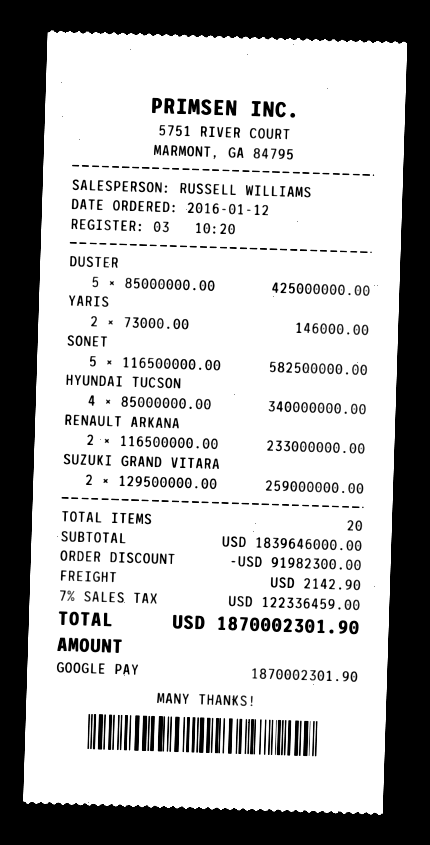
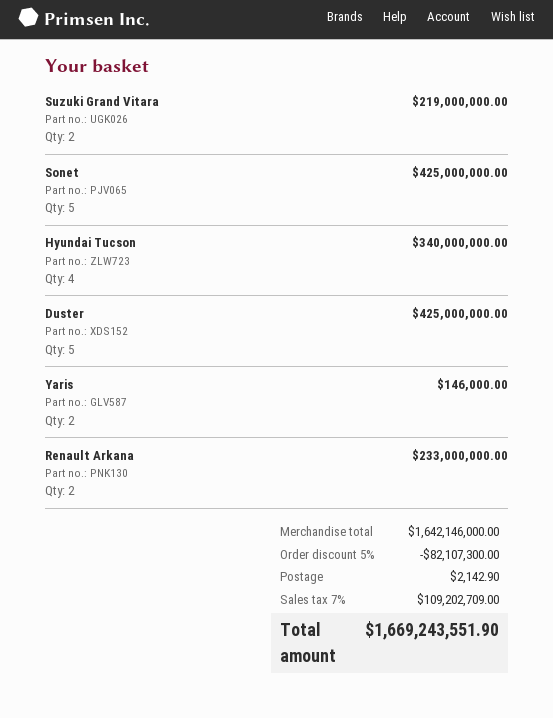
SONET: 5 for 582500000.00 -> 5 for 425000000.00
SUZUKI GRAND VITARA: 2 for 259000000.00 -> 2 for 219000000.00
subtotal: 1839646000.00 -> 1642146000.00
discount: 91982300.00 -> 82107300.00
tax: 7% = 122336459.00 -> 7% = 109202709.00
total: 1870002301.90 -> 1669243551.90

